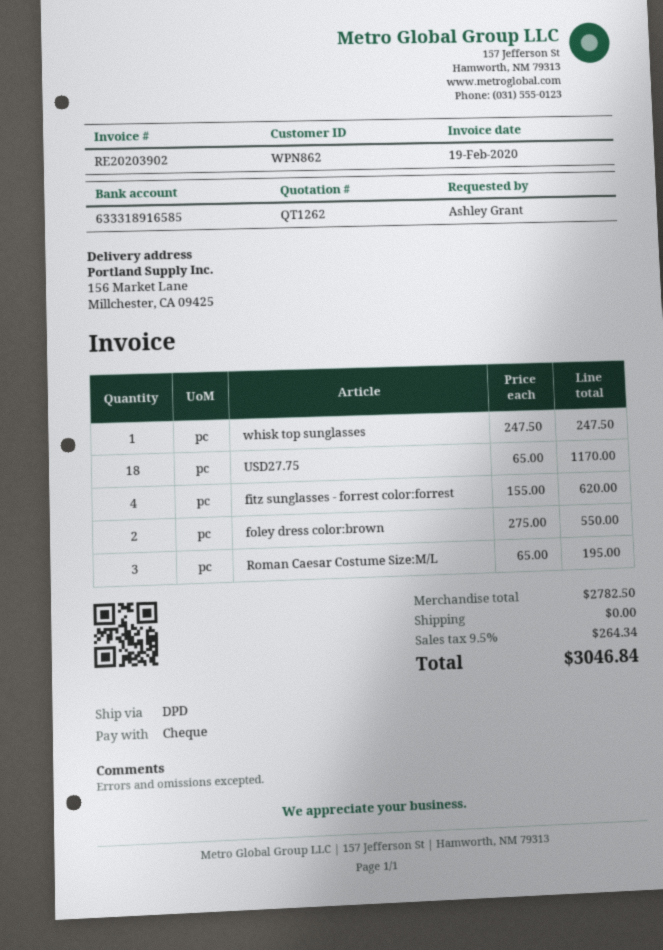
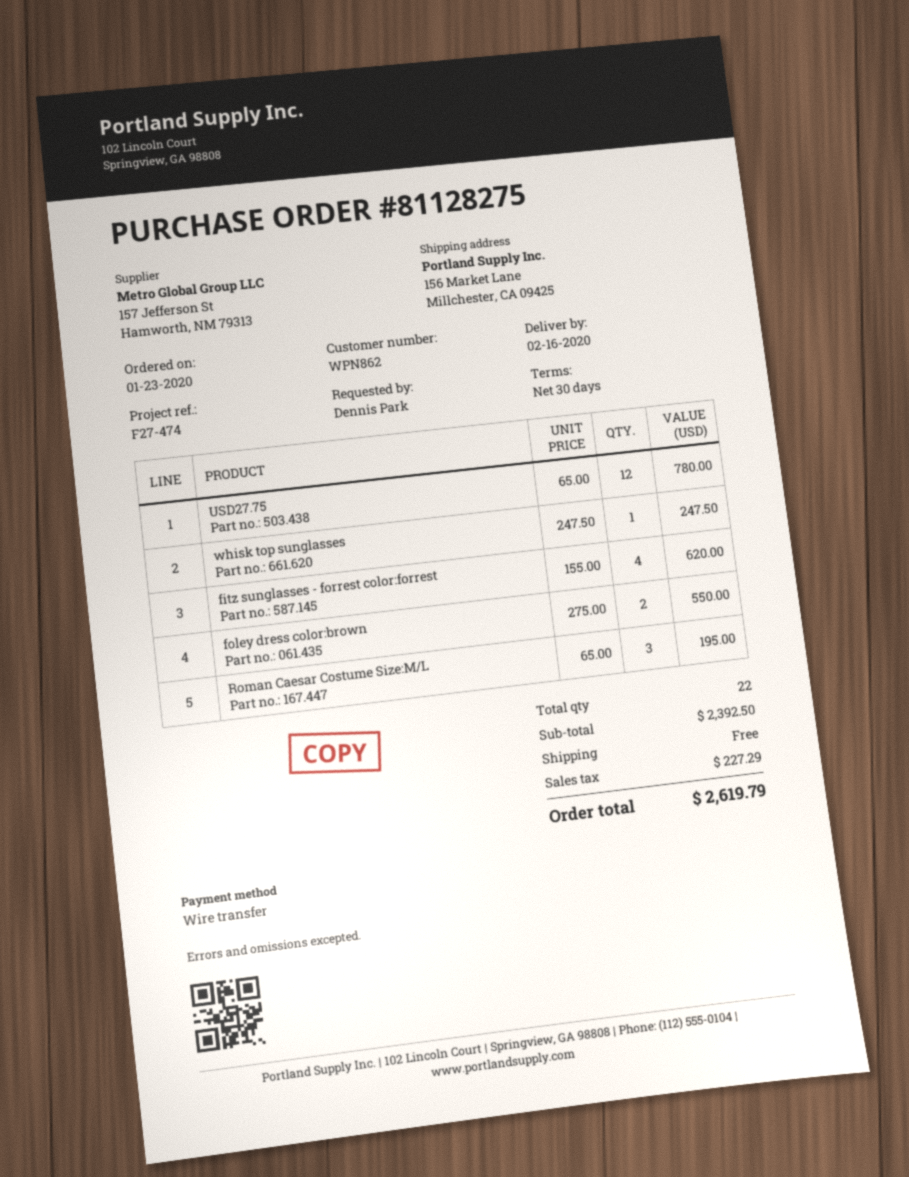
ordered by: Ashley Grant -> Dennis Park
payment method: cheque -> bank transfer
USD27.75: 18 x 65.00 = 1170.00 -> 12 x 65.00 = 780.00
subtotal: 2782.50 -> 2392.50
tax: 264.34 -> 227.29
total: 3046.84 -> 2619.79

